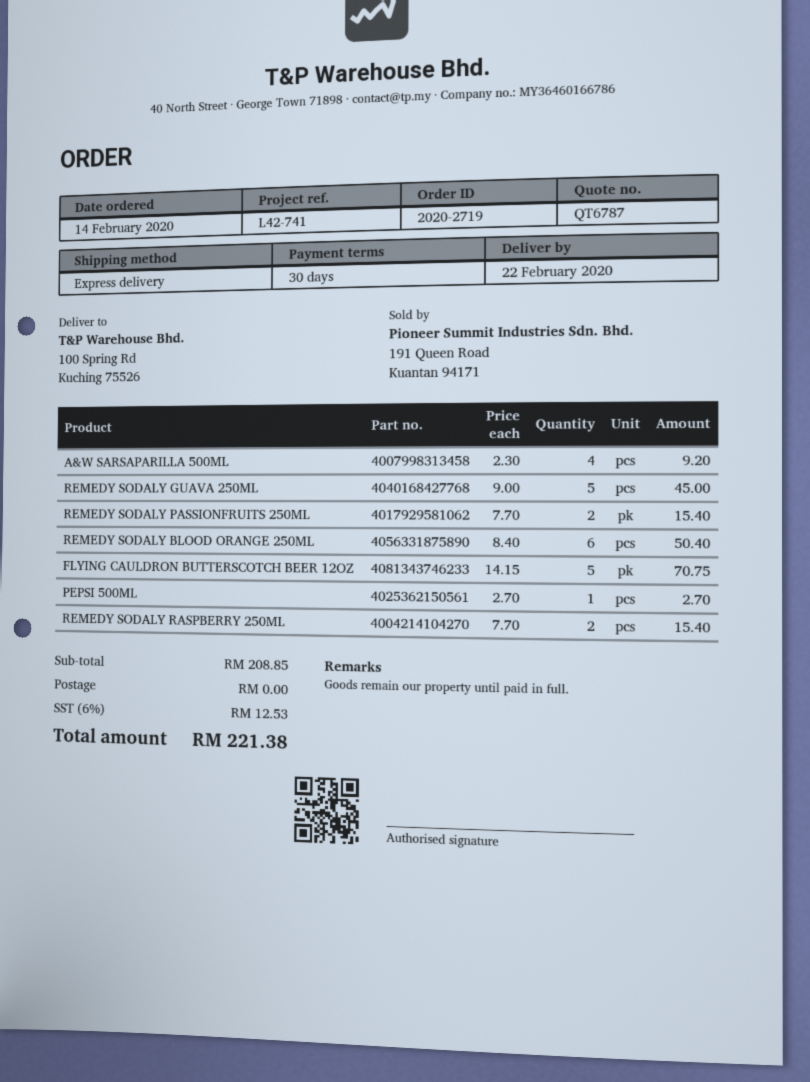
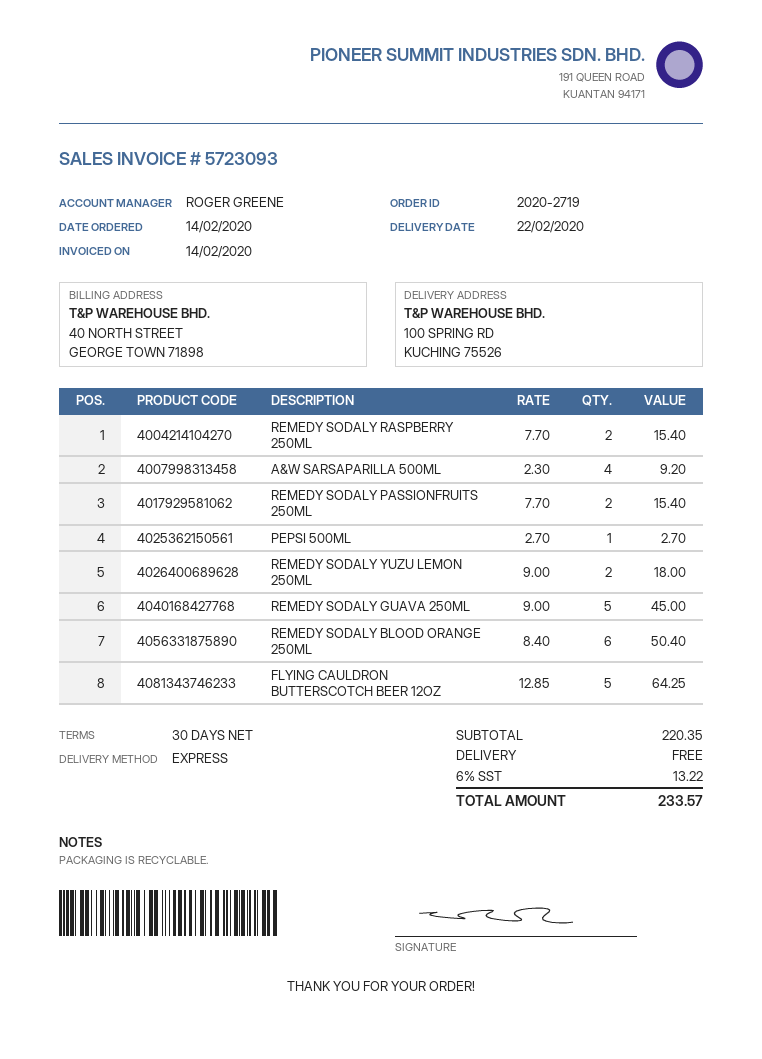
FLYING CAULDRON BUTTERSCOTCH BEER 12OZ: 5 x 14.15 = 70.75 -> 5 x 12.85 = 64.25
REMEDY SODALY YUZU LEMON 250ML: none -> 2 x 9.00 = 18.00
subtotal: 208.85 -> 220.35
tax: 6% = 12.53 -> 6% = 13.22
total: 221.38 -> 233.57

